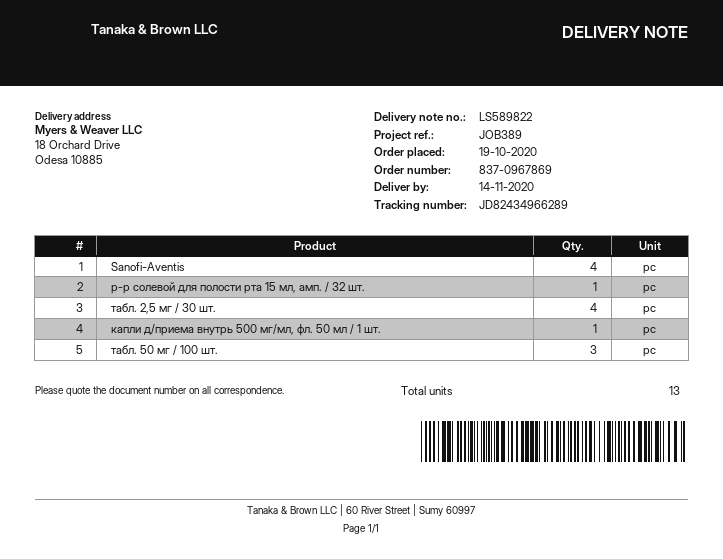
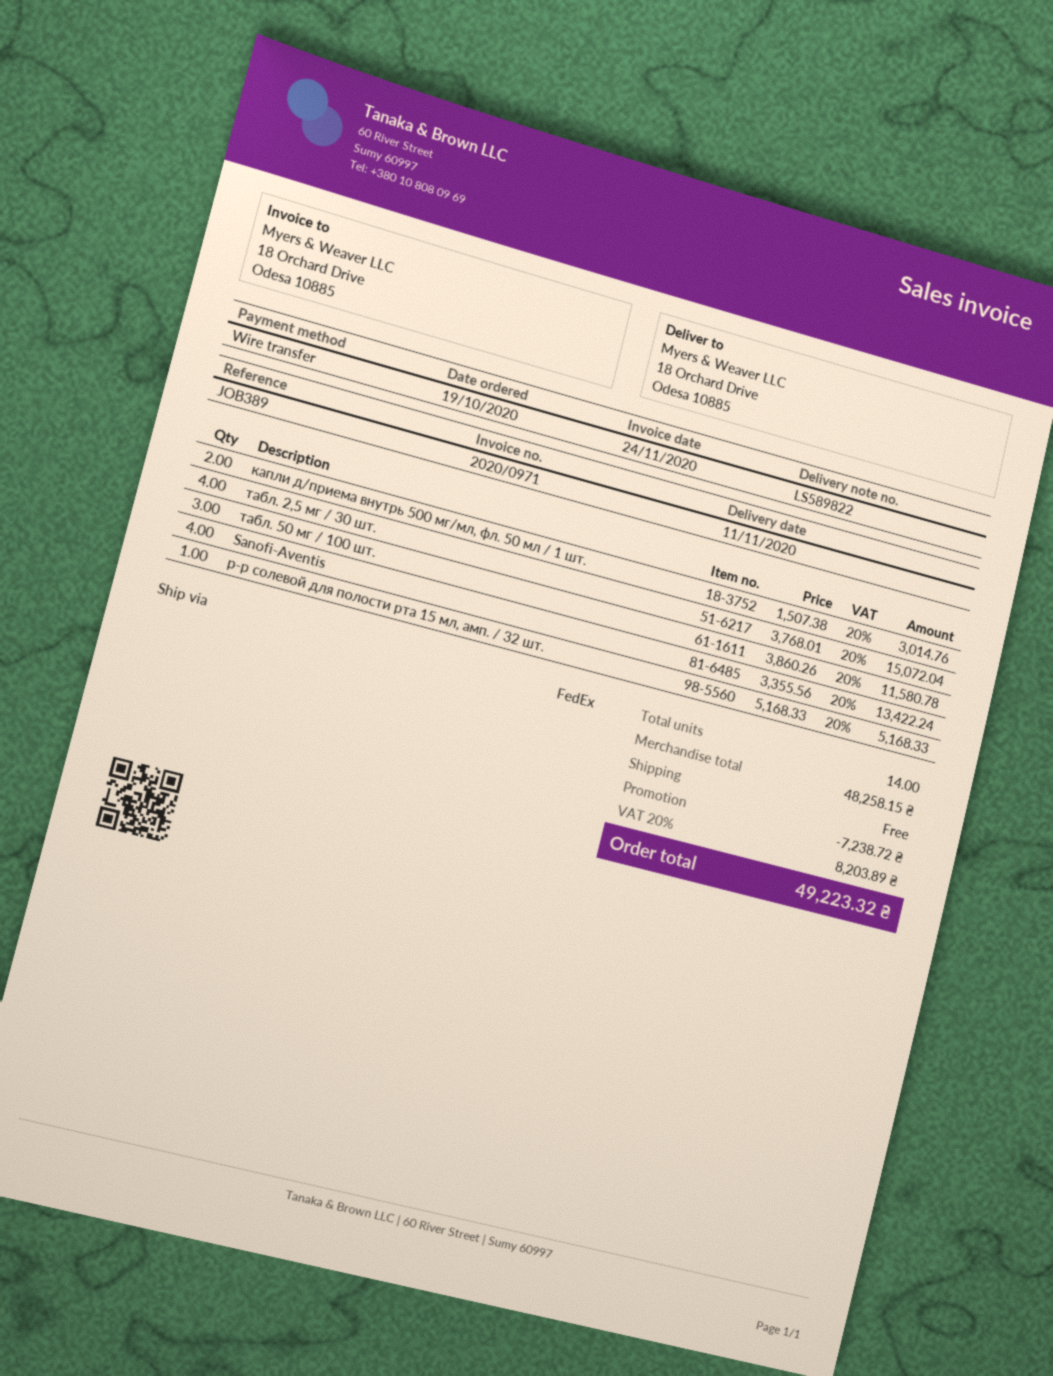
delivery date: 2020-11-14 -> 2020-11-11
капли д/приема внутрь 500 мг/мл, фл. 50 мл / 1 шт.: 1 -> 2
total quantity: 13 -> 14

